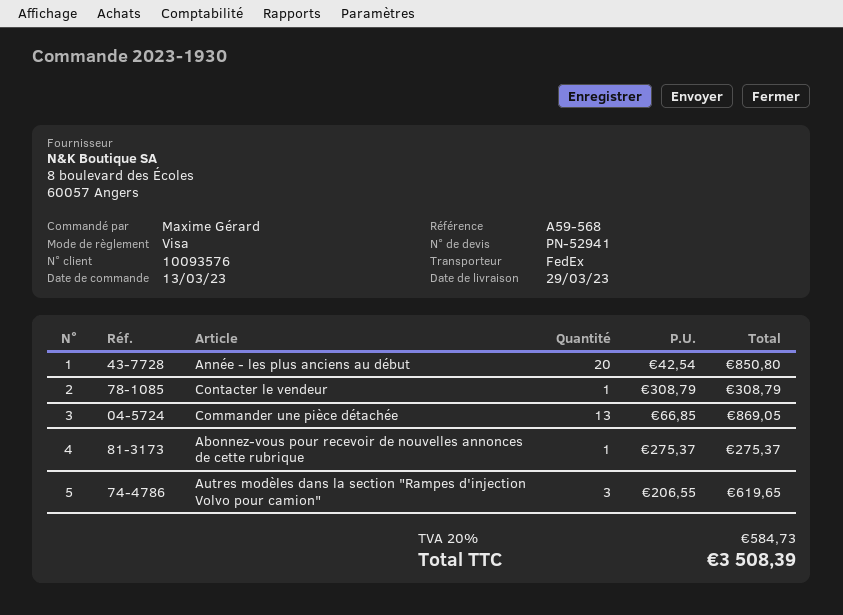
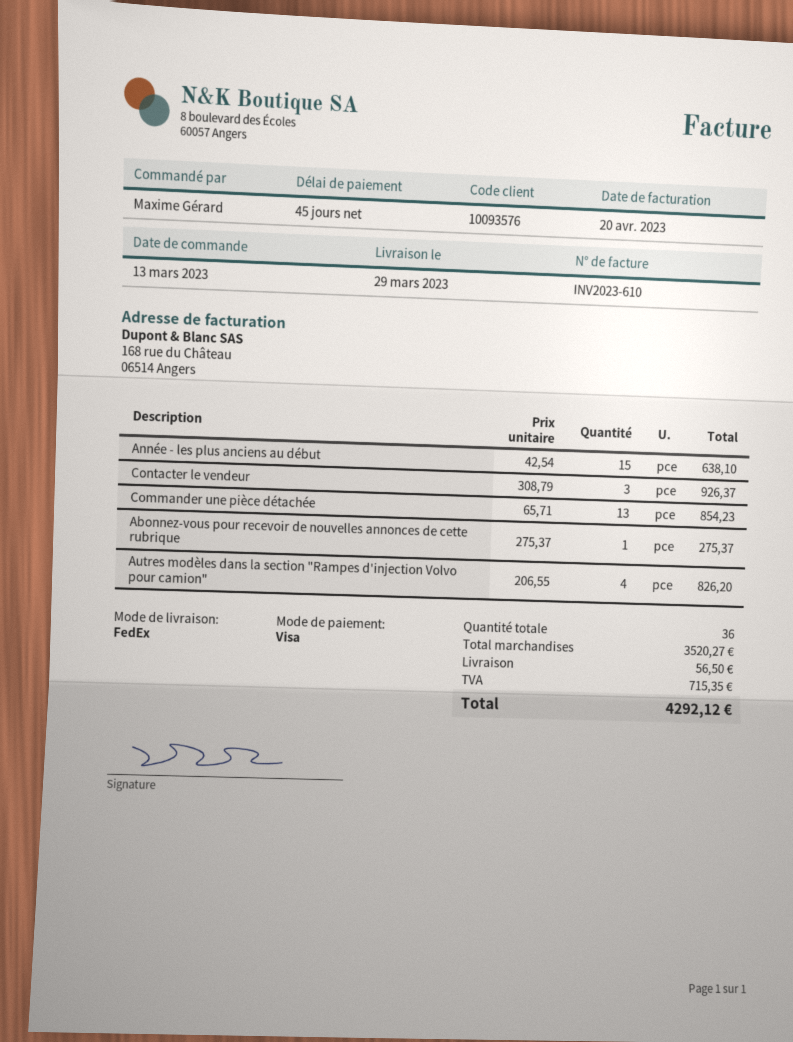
Année - les plus anciens au début: 20 x 42.54 = 850.80 -> 15 x 42.54 = 638.10
Contacter le vendeur: 1 x 308.79 = 308.79 -> 3 x 308.79 = 926.37
Commander une pièce détachée: 13 x 66.85 = 869.05 -> 13 x 65.71 = 854.23
Autres modèles dans la section "Rampes d'injection Volvo pour camion": 3 x 206.55 = 619.65 -> 4 x 206.55 = 826.20
shipping: none -> 56.50
tax: 584.73 -> 715.35
total: 3508.39 -> 4292.12

